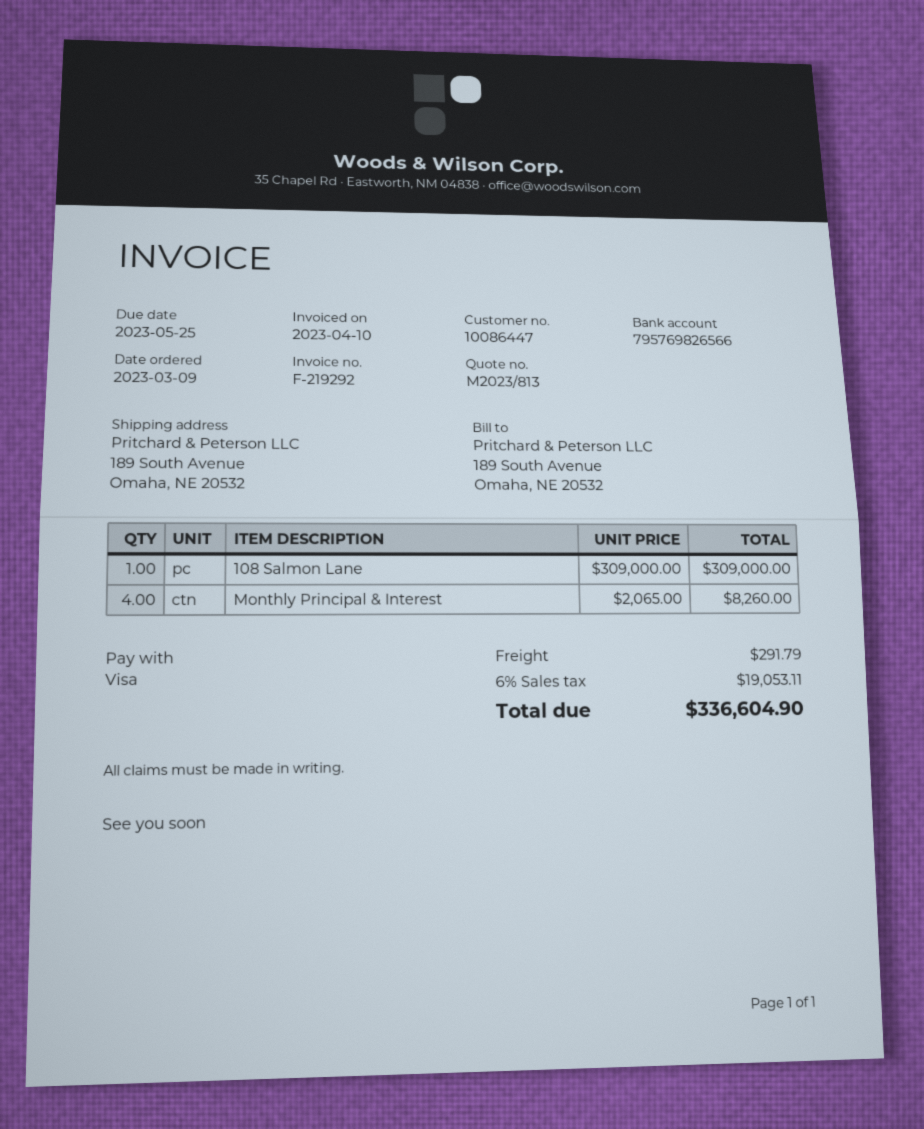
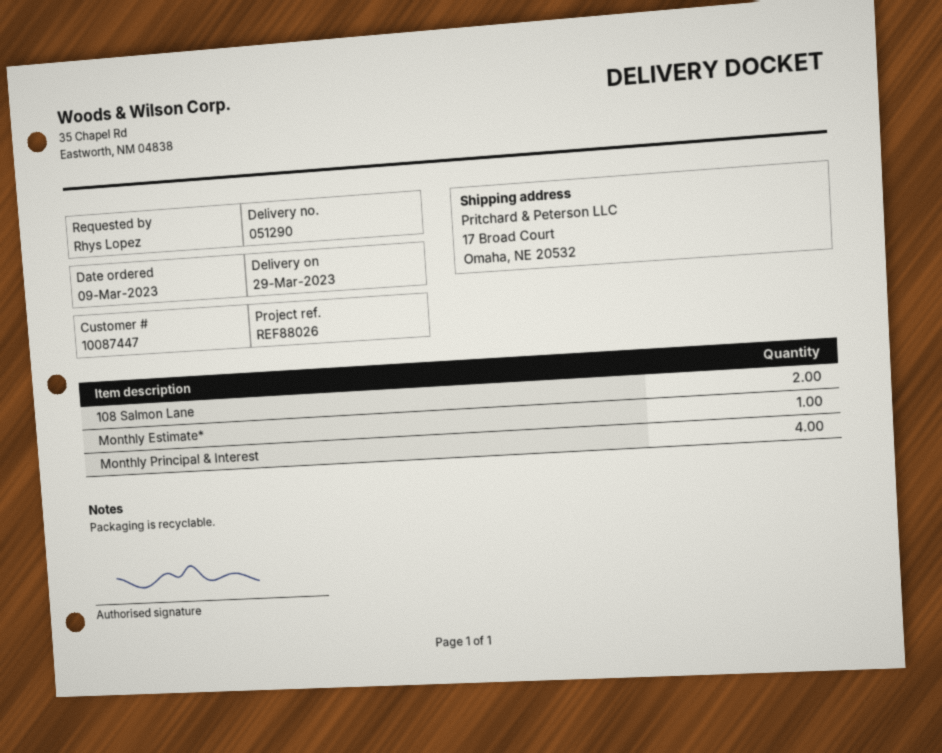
customer number: 10086447 -> 10087447
ship to: 189 South Avenue, Omaha, NE 20532 -> 17 Broad Court, Omaha, NE 20532
108 Salmon Lane: 1 -> 2
Monthly Estimate*: none -> 1

